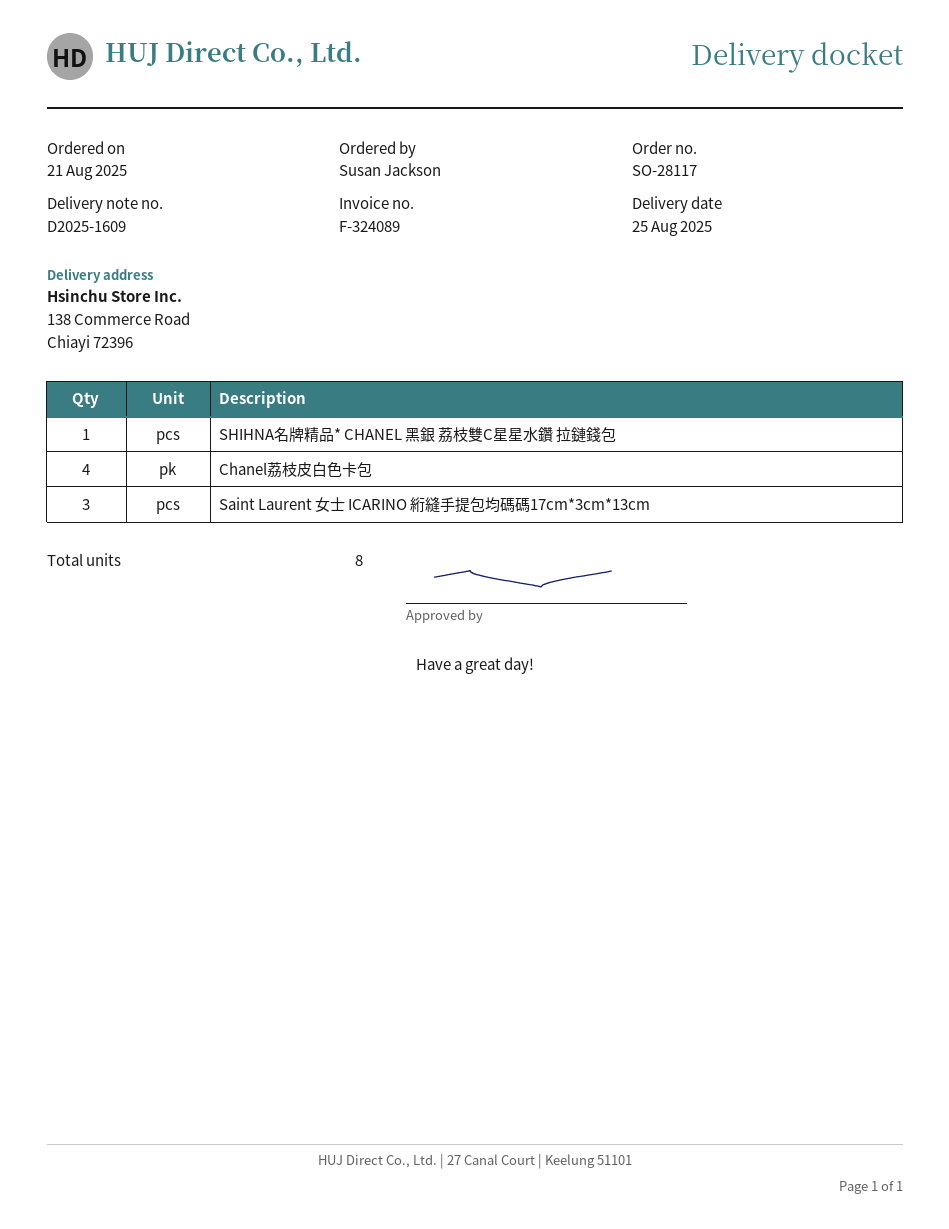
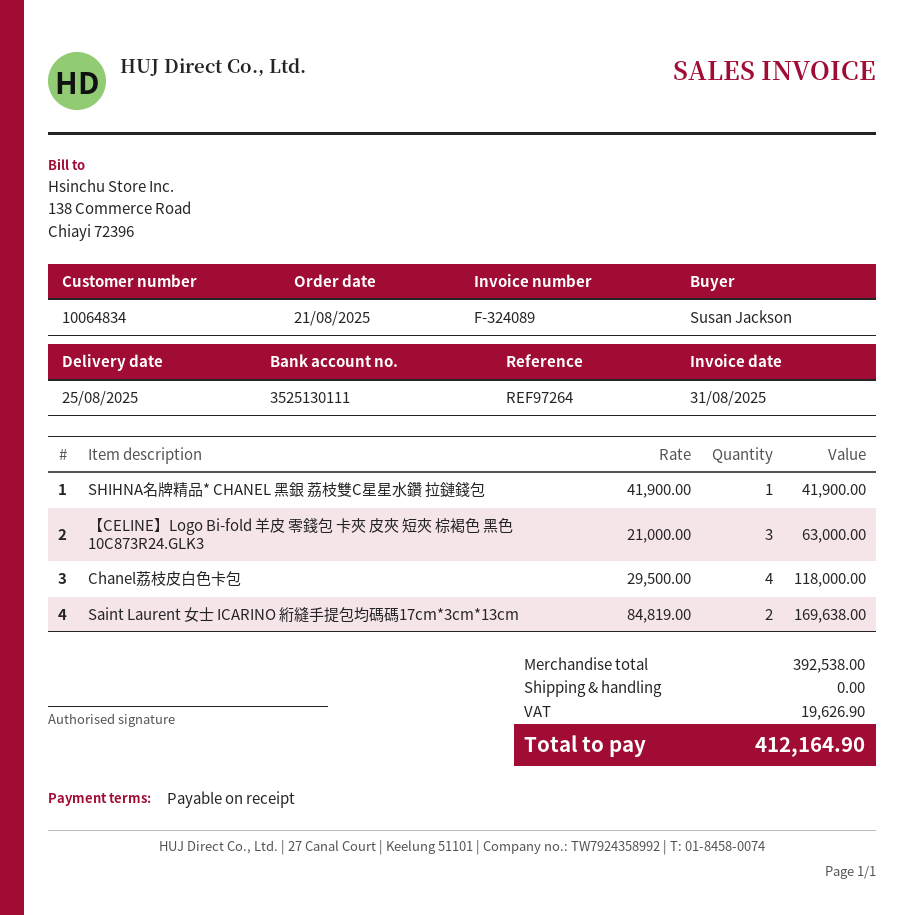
Saint Laurent 女士 ICARINO 絎縫手提包均碼碼17cm*3cm*13cm: 3 -> 2
【CELINE】Logo Bi-fold 羊皮 零錢包 卡夾 皮夾 短夾 棕褐色 黑色 10C873R24.GLK3: none -> 3

